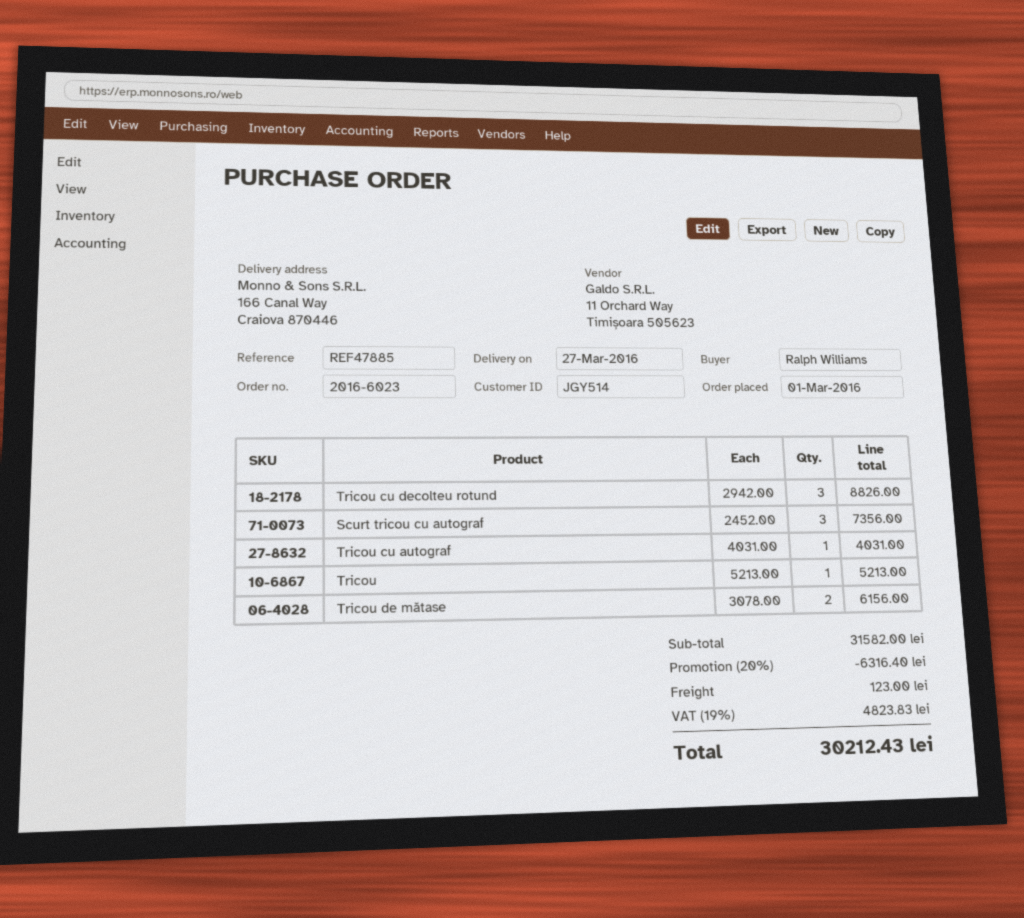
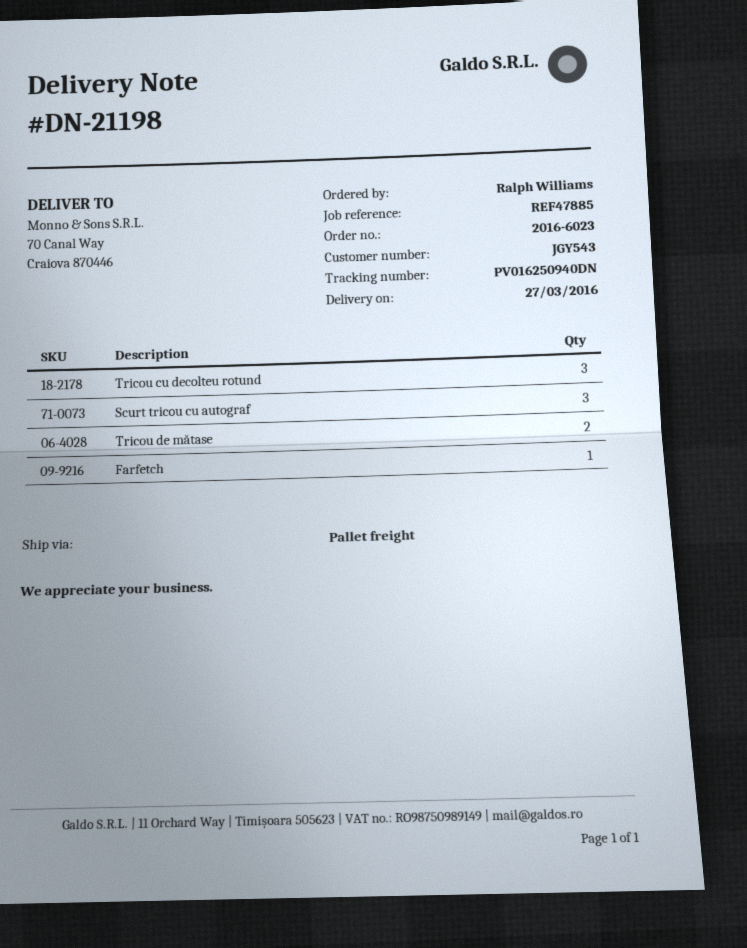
customer number: JGY514 -> JGY543
ship to: 166 Canal Way, Craiova 870446 -> 70 Canal Way, Craiova 870446
Tricou cu autograf: 1 -> none
Tricou: 1 -> none
Farfetch: none -> 1

